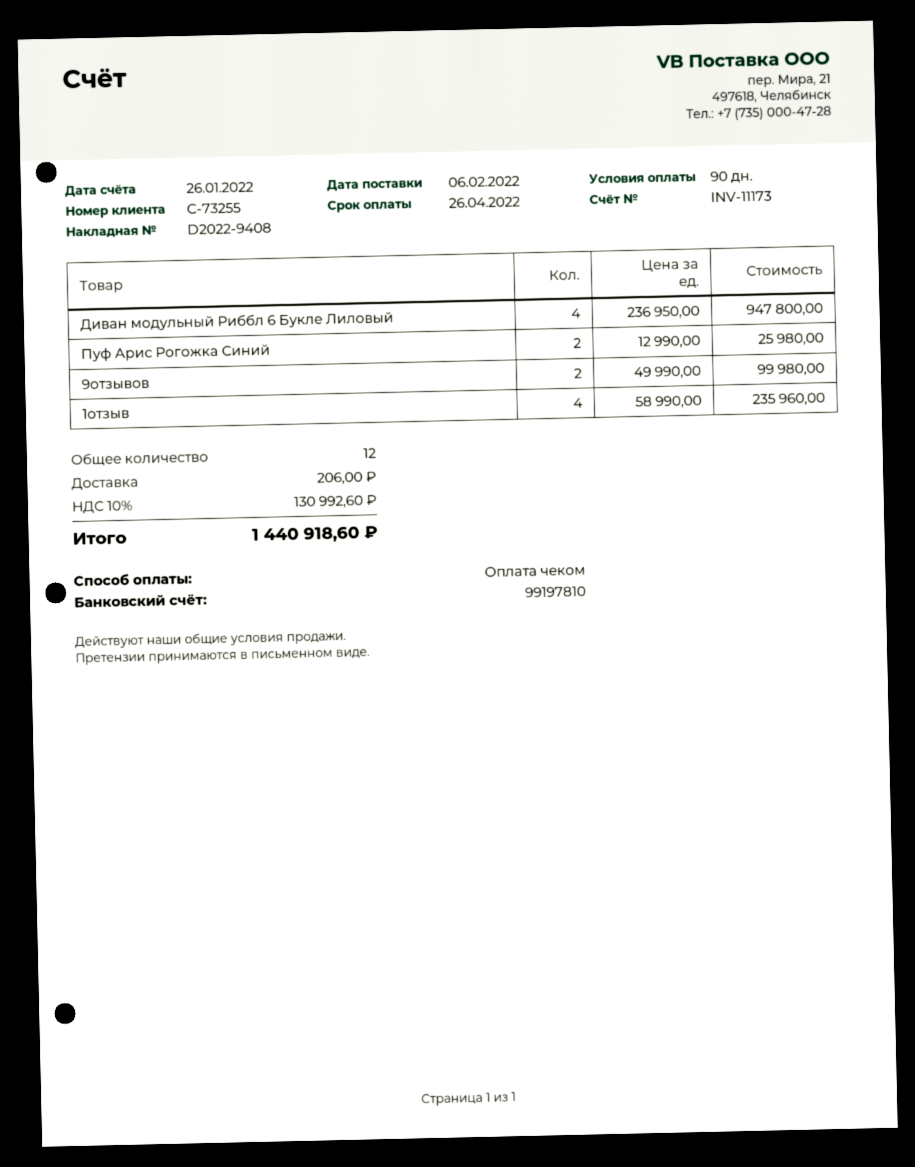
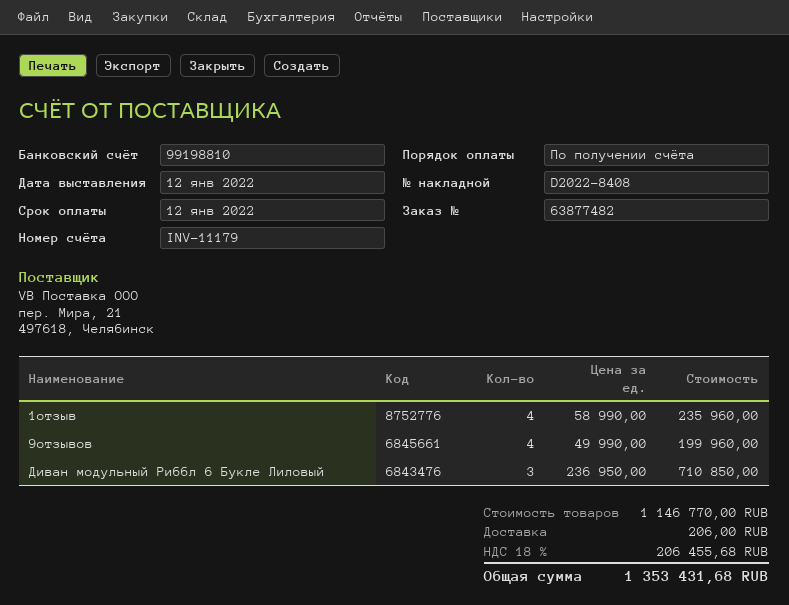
delivery note number: D2022-9408 -> D2022-8408
invoice number: INV-11173 -> INV-11179
invoice date: 2022-01-26 -> 2022-01-12
payment terms: 90 days -> on receipt
due date: 2022-04-26 -> 2022-01-12
bank account: 99197810 -> 99198810
Диван модульный Риббл 6 Букле Лиловый: 4 x 236950.00 = 947800.00 -> 3 x 236950.00 = 710850.00
Пуф Арис Рогожка Синий: 2 x 12990.00 = 25980.00 -> none
9отзывов: 2 x 49990.00 = 99980.00 -> 4 x 49990.00 = 199960.00
tax: 10% = 130992.60 -> 18% = 206455.68
total: 1440918.60 -> 1353431.68

